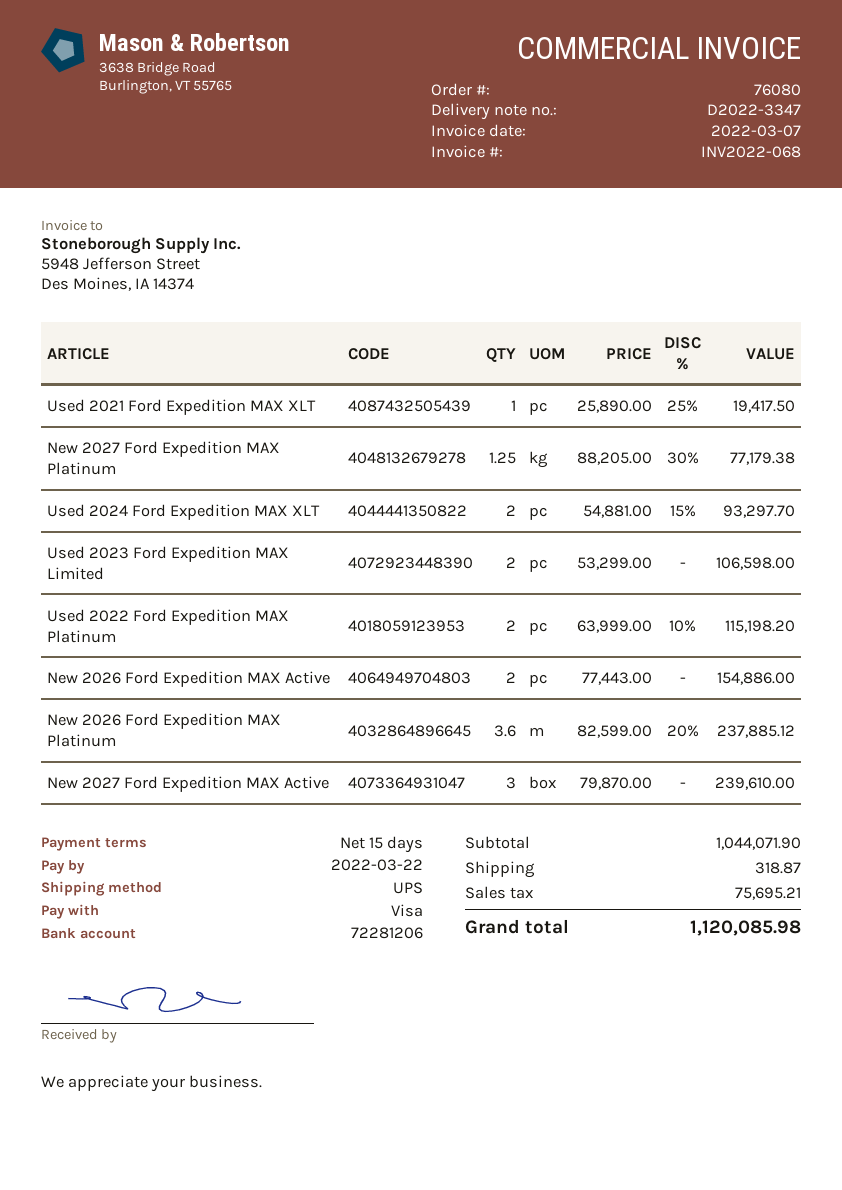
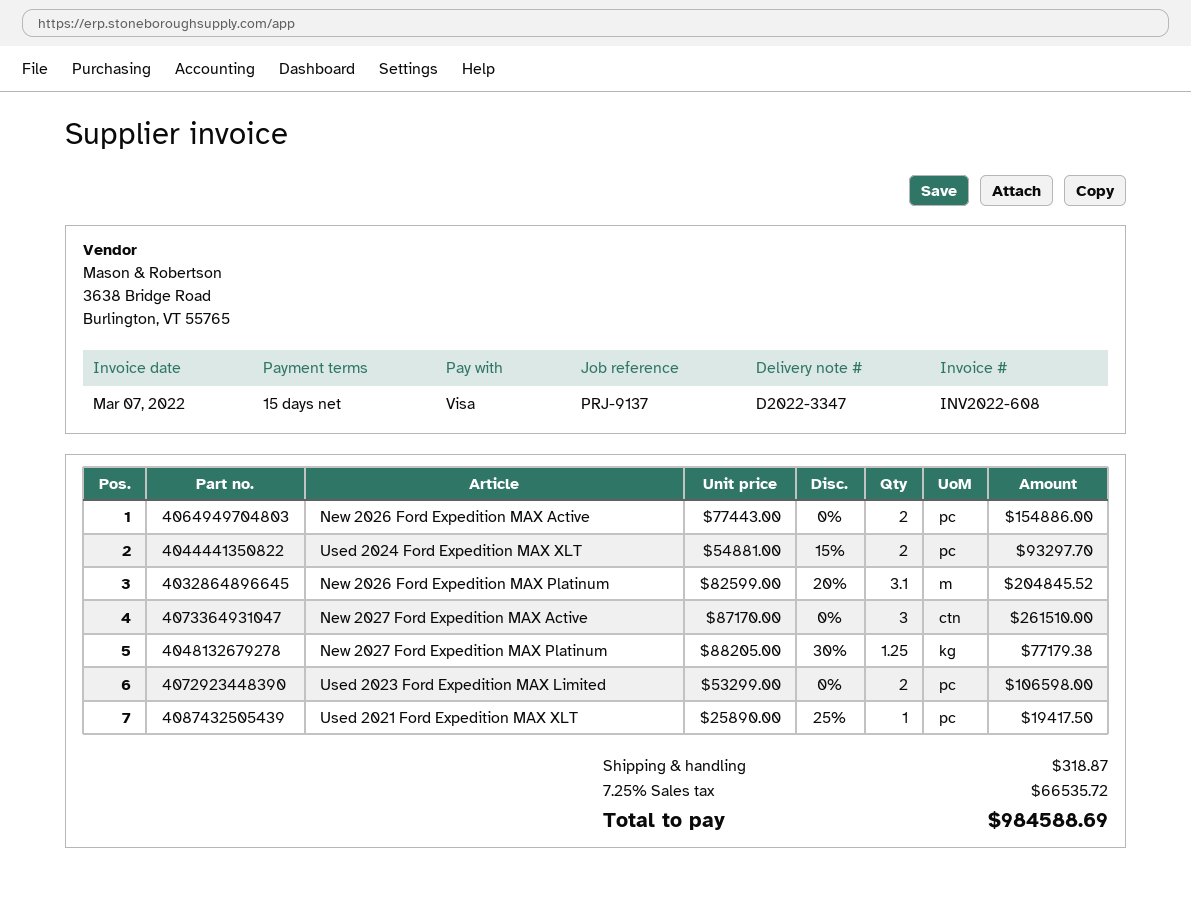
invoice number: INV2022-068 -> INV2022-608
Used 2022 Ford Expedition MAX Platinum: 2 x 63999.00 - 10% = 115198.20 -> none
New 2026 Ford Expedition MAX Platinum: 3.6 x 82599.00 - 20% = 237885.12 -> 3.1 x 82599.00 - 20% = 204845.52
New 2027 Ford Expedition MAX Active: 3 x 79870.00 = 239610.00 -> 3 x 87170.00 = 261510.00
tax: 75695.21 -> 66535.72
total: 1120085.98 -> 984588.69

